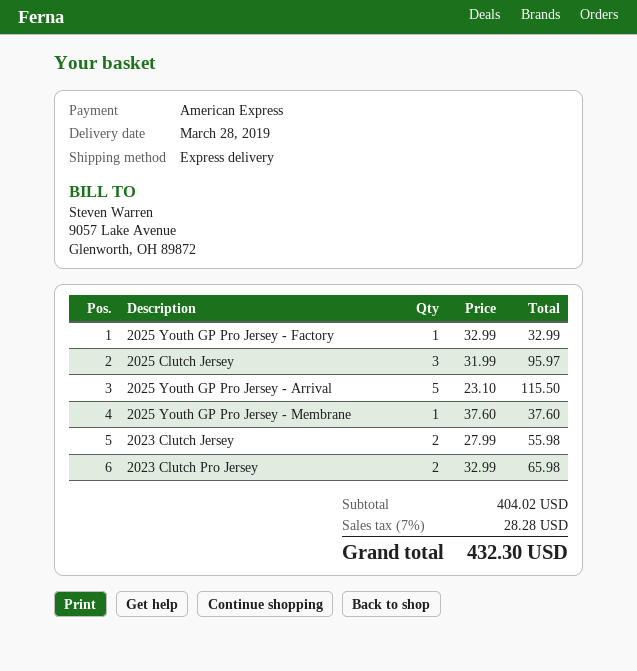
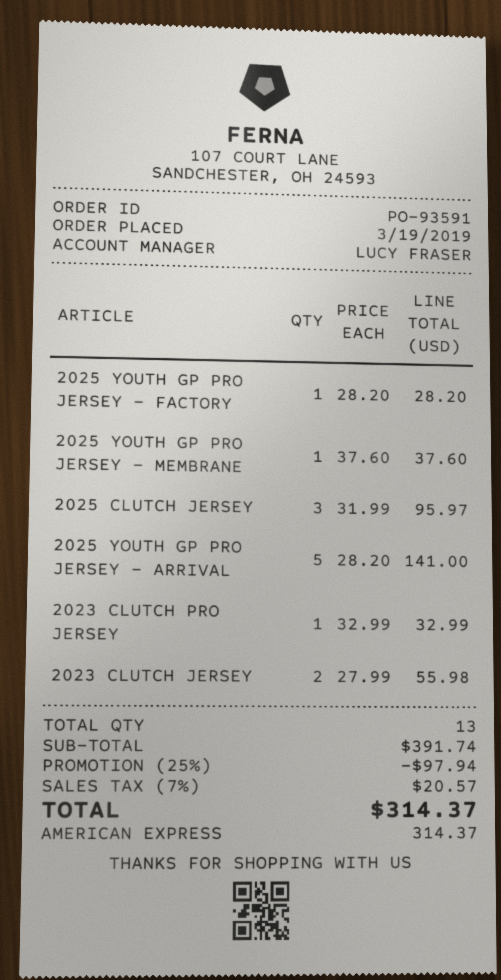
2025 Youth GP Pro Jersey - Factory: 1 x 32.99 = 32.99 -> 1 x 28.20 = 28.20
2025 Youth GP Pro Jersey - Arrival: 5 x 23.10 = 115.50 -> 5 x 28.20 = 141.00
2023 Clutch Pro Jersey: 2 x 32.99 = 65.98 -> 1 x 32.99 = 32.99
subtotal: 404.02 -> 391.74
discount: none -> 25% = 97.94
tax: 7% = 28.28 -> 7% = 20.57
total: 432.30 -> 314.37

